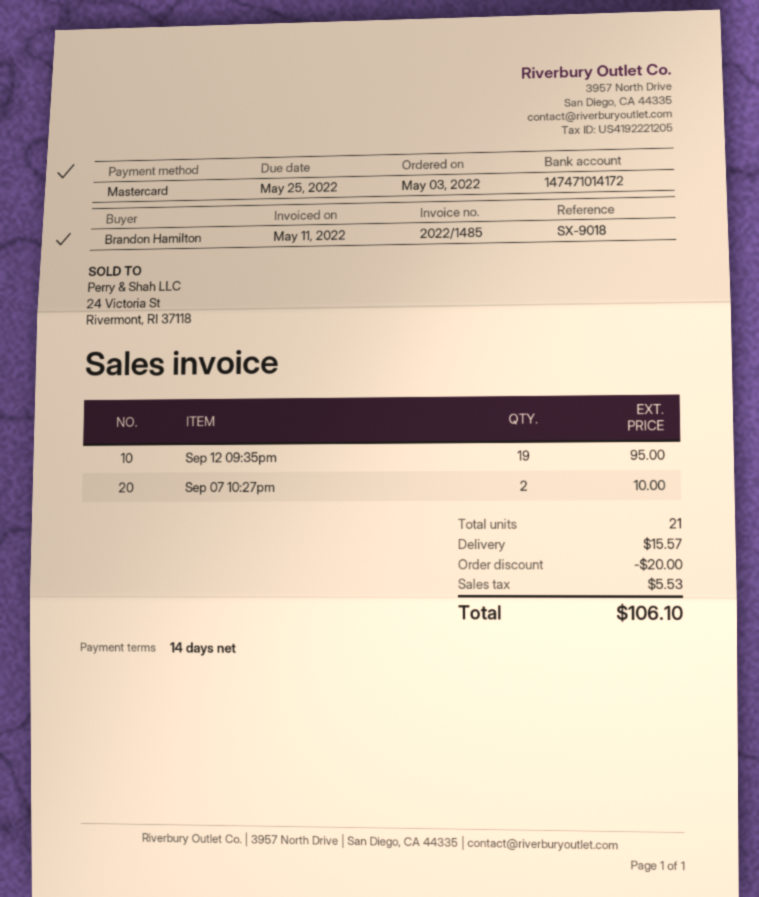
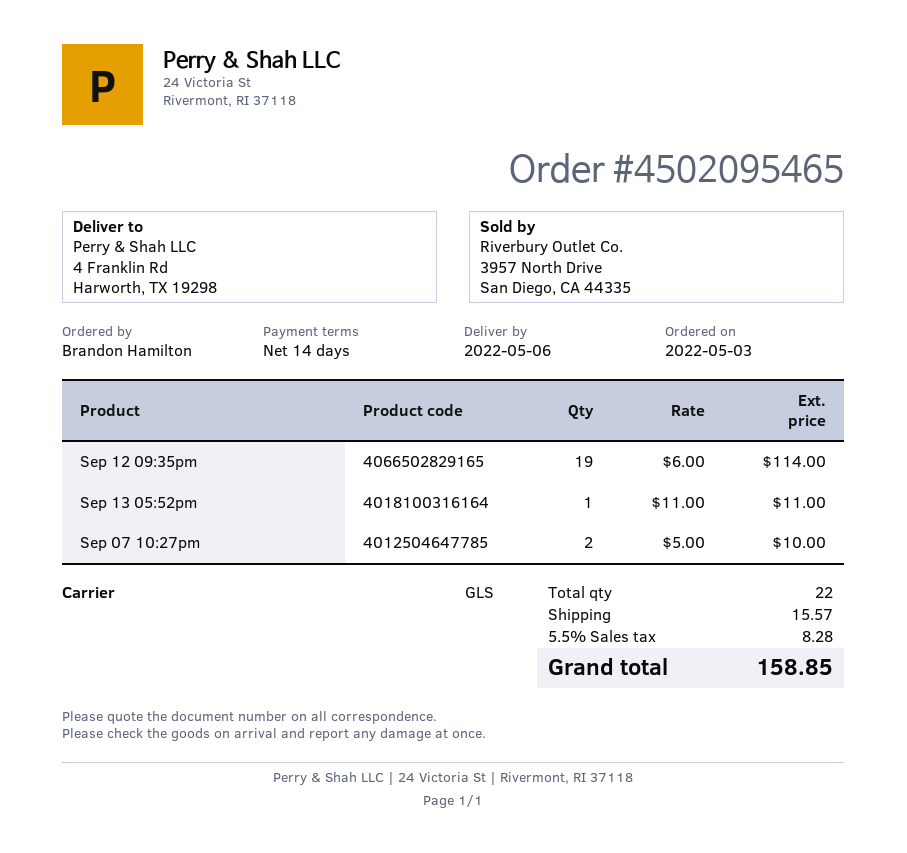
Sep 12 09:35pm: 19 for 95.00 -> 19 for 114.00
Sep 13 05:52pm: none -> 1 for 11.00
total quantity: 21 -> 22
discount: 20.00 -> none
tax: 5.53 -> 8.28
total: 106.10 -> 158.85

